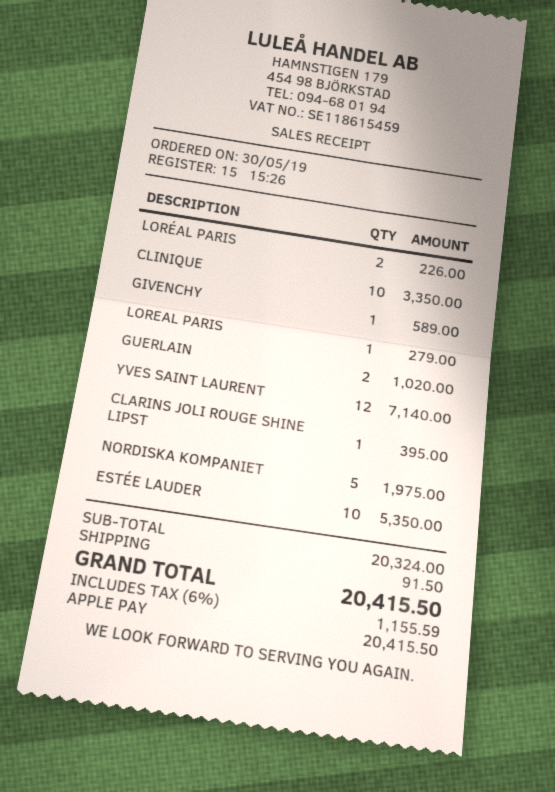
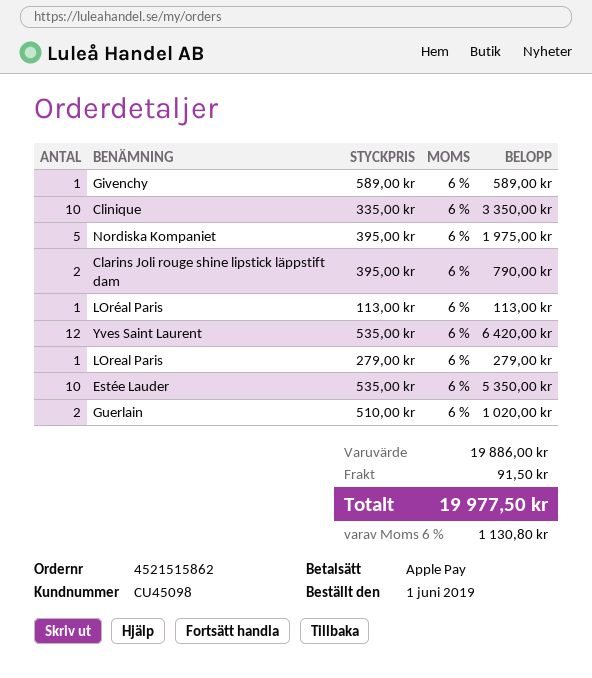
order date: 2019-05-30 -> 2019-06-01
LORÉAL PARIS: 2 for 226.00 -> 1 for 113.00
YVES SAINT LAURENT: 12 for 7140.00 -> 12 for 6420.00
CLARINS JOLI ROUGE SHINE LIPST: 1 for 395.00 -> 2 for 790.00
subtotal: 20324.00 -> 19886.00
tax: 6% = 1155.59 -> 6% = 1130.80
total: 20415.50 -> 19977.50

